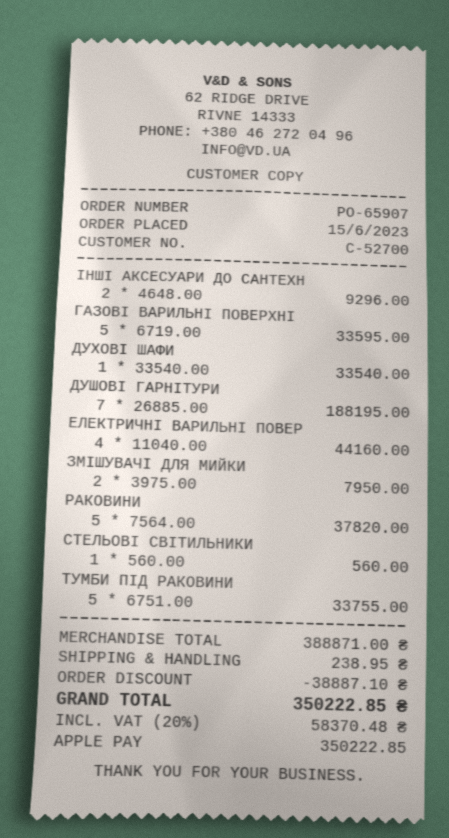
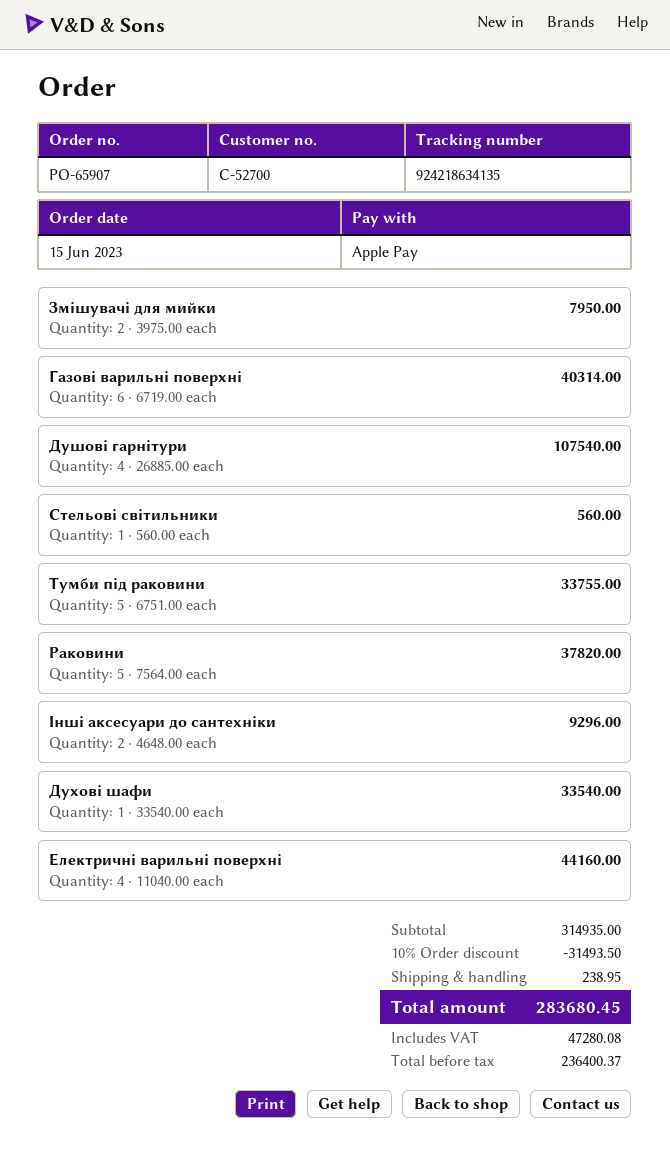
ГАЗОВІ ВАРИЛЬНІ ПОВЕРХНІ: 5 x 6719.00 = 33595.00 -> 6 x 6719.00 = 40314.00
ДУШОВІ ГАРНІТУРИ: 7 x 26885.00 = 188195.00 -> 4 x 26885.00 = 107540.00
subtotal: 388871.00 -> 314935.00
discount: 38887.10 -> 31493.50
tax: 58370.48 -> 47280.08
total: 350222.85 -> 283680.45

